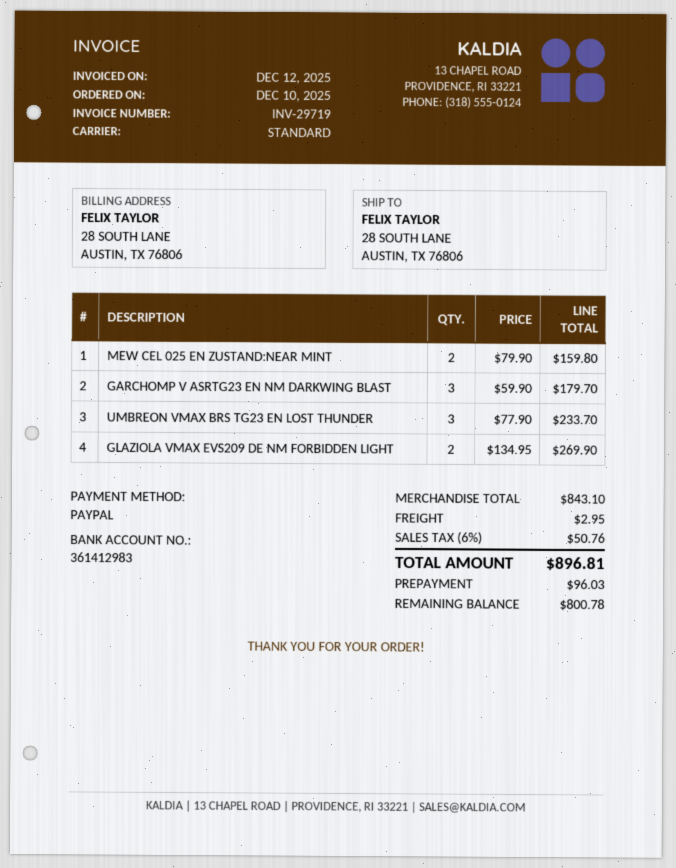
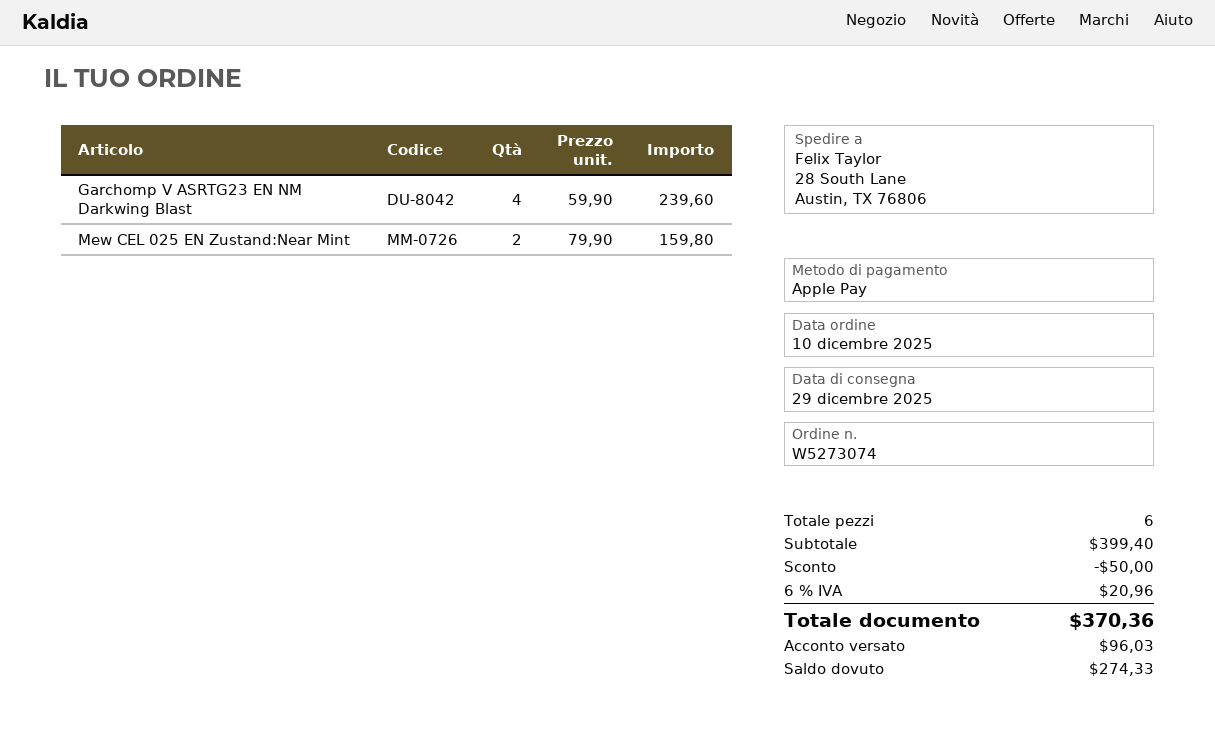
payment method: PayPal -> Apple Pay
GARCHOMP V ASRTG23 EN NM DARKWING BLAST: 3 x 59.90 = 179.70 -> 4 x 59.90 = 239.60
UMBREON VMAX BRS TG23 EN LOST THUNDER: 3 x 77.90 = 233.70 -> none
GLAZIOLA VMAX EVS209 DE NM FORBIDDEN LIGHT: 2 x 134.95 = 269.90 -> none
subtotal: 843.10 -> 399.40
discount: none -> 50.00
shipping: 2.95 -> none
tax: 6% = 50.76 -> 6% = 20.96
total: 896.81 -> 370.36
balance: 800.78 -> 274.33

